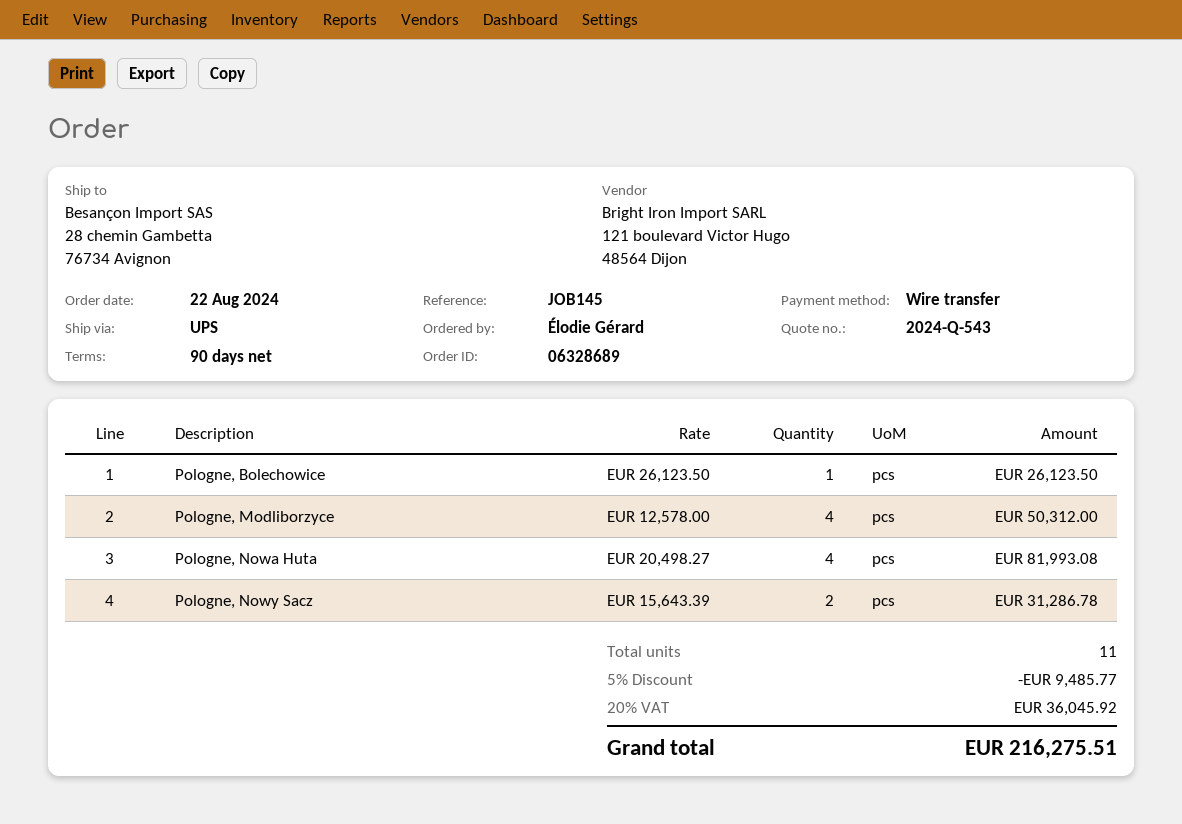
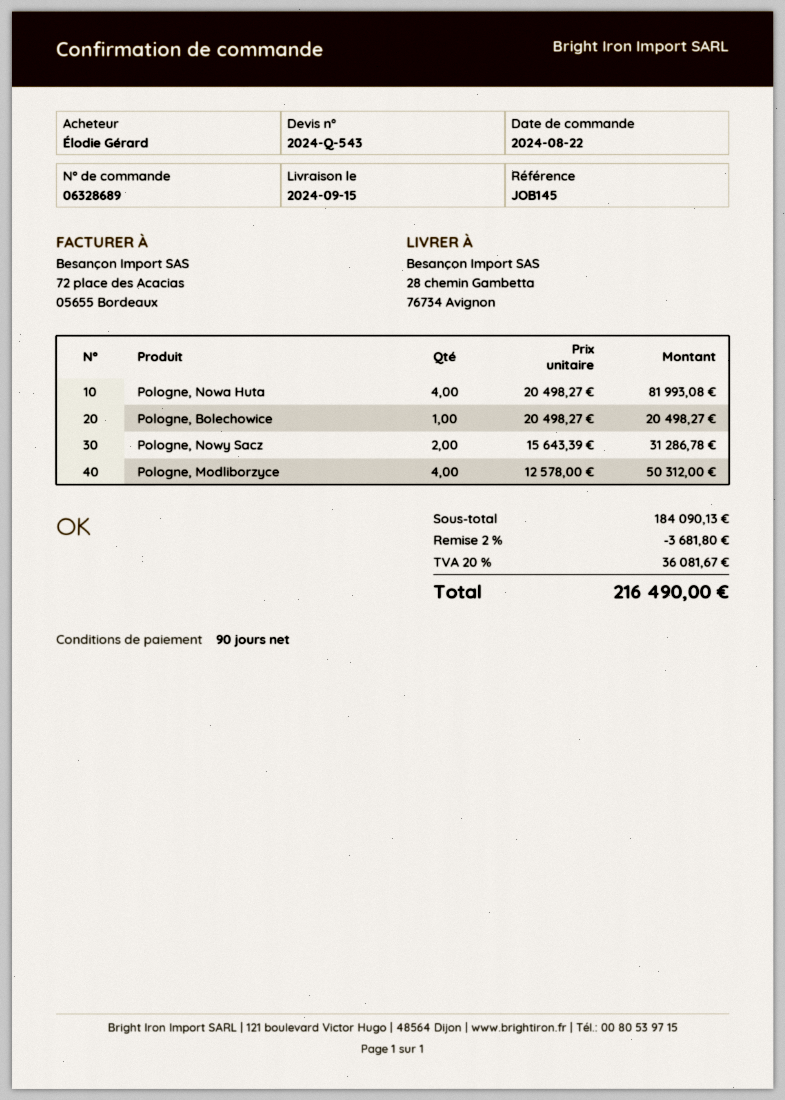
Pologne, Bolechowice: 1 x 26123.50 = 26123.50 -> 1 x 20498.27 = 20498.27
discount: 5% = 9485.77 -> 2% = 3681.80
tax: 20% = 36045.92 -> 20% = 36081.67
total: 216275.51 -> 216490.00

